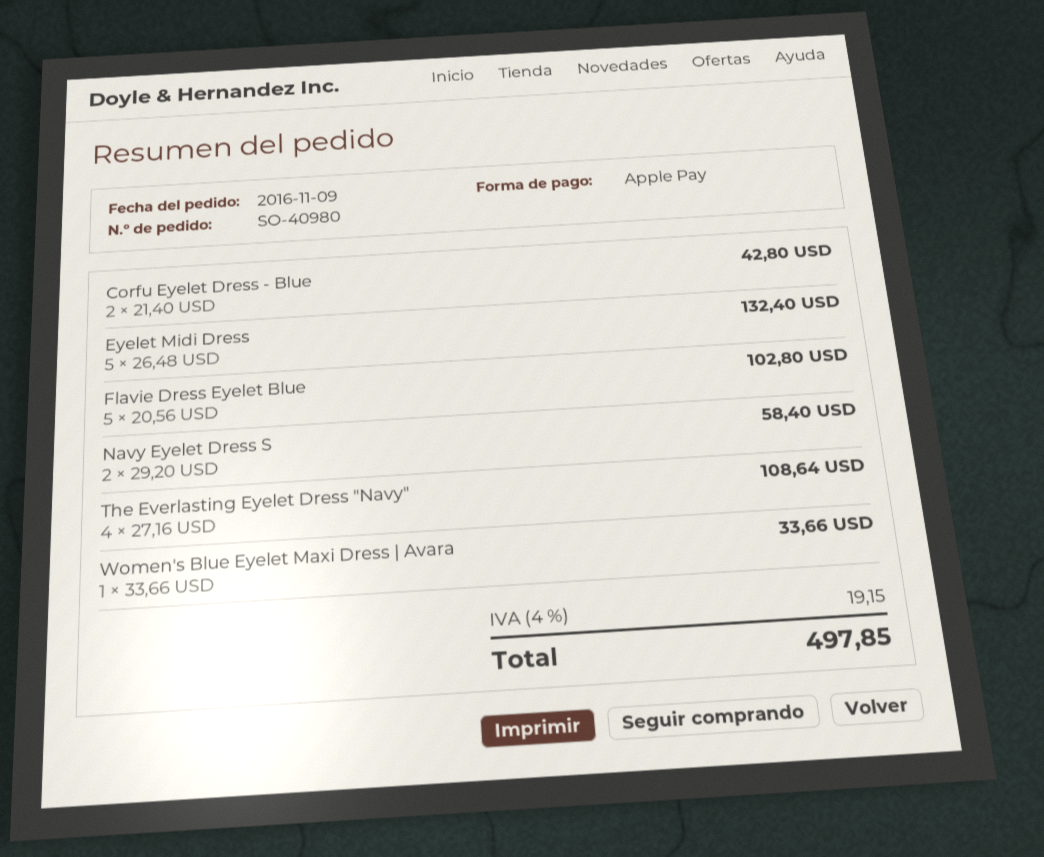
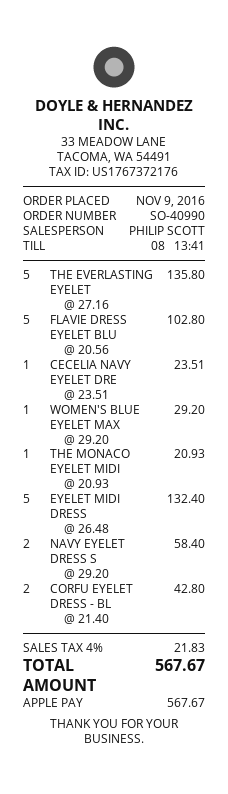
order number: SO-40980 -> SO-40990
The Everlasting Eyelet Dress "Navy": 4 x 27.16 = 108.64 -> 5 x 27.16 = 135.80
Women's Blue Eyelet Maxi Dress | Avara: 1 x 33.66 = 33.66 -> 1 x 29.20 = 29.20
CECELIA NAVY EYELET DRE: none -> 1 x 23.51 = 23.51
THE MONACO EYELET MIDI: none -> 1 x 20.93 = 20.93
tax: 4% = 19.15 -> 4% = 21.83
total: 497.85 -> 567.67

